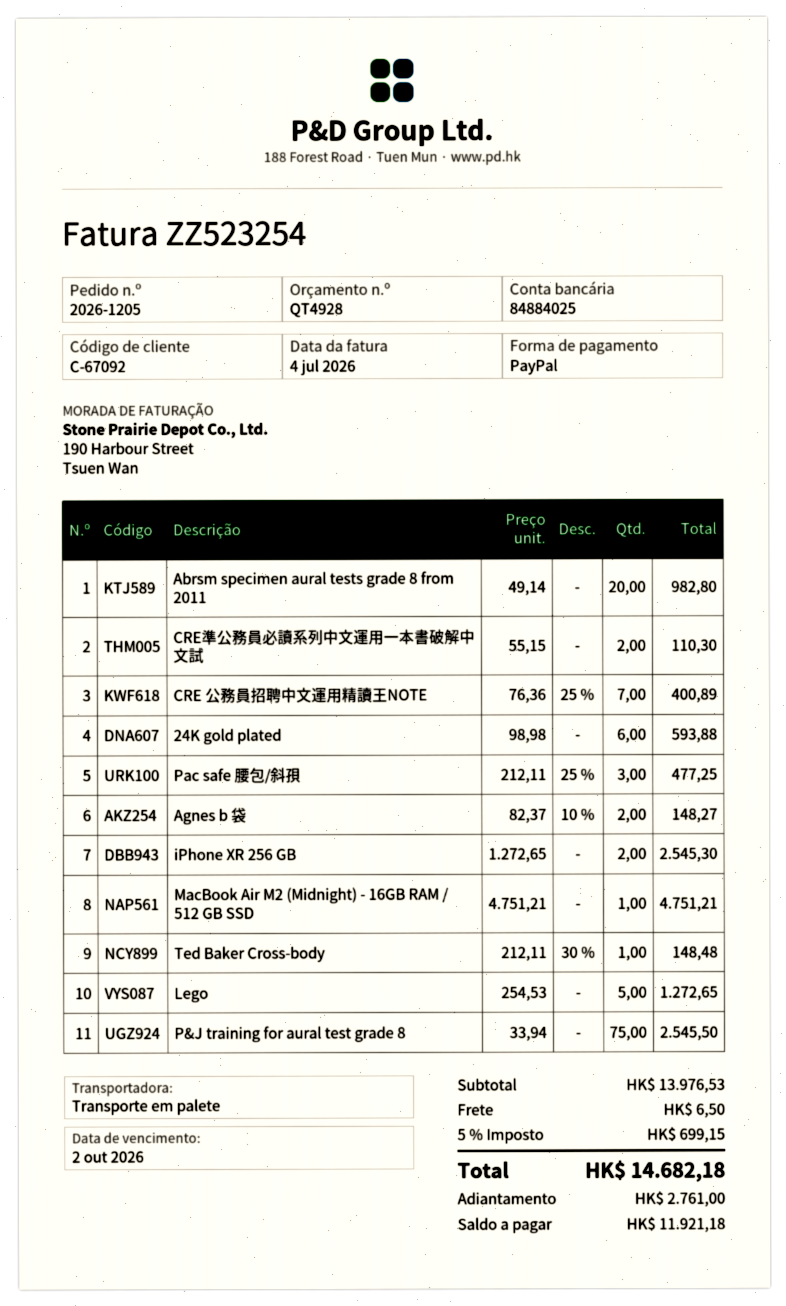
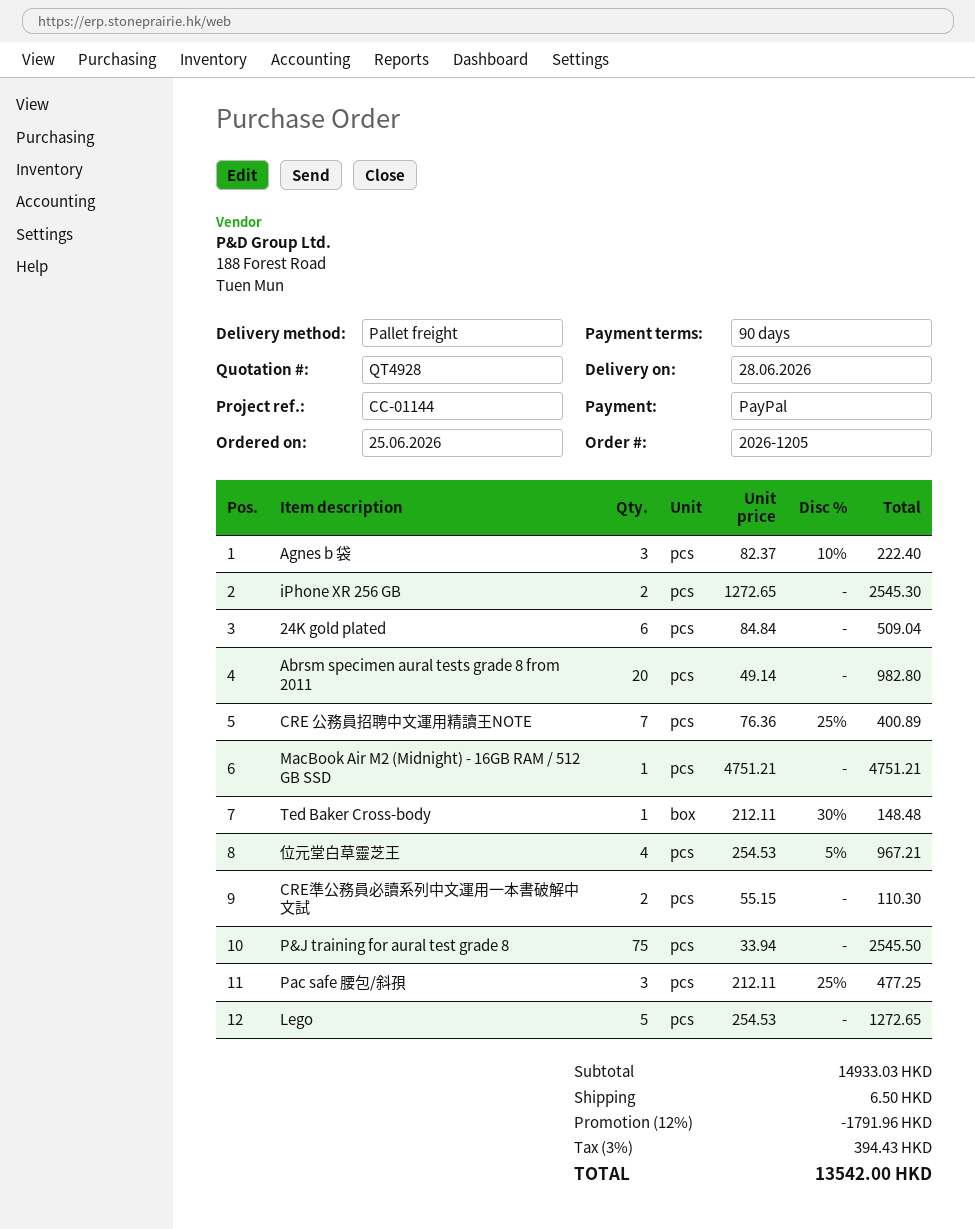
24K gold plated: 6 x 98.98 = 593.88 -> 6 x 84.84 = 509.04
Agnes b 袋: 2 x 82.37 - 10% = 148.27 -> 3 x 82.37 - 10% = 222.40
位元堂白草靈芝王: none -> 4 x 254.53 - 5% = 967.21
subtotal: 13976.53 -> 14933.03
discount: none -> 12% = 1791.96
tax: 5% = 699.15 -> 3% = 394.43
total: 14682.18 -> 13542.00

